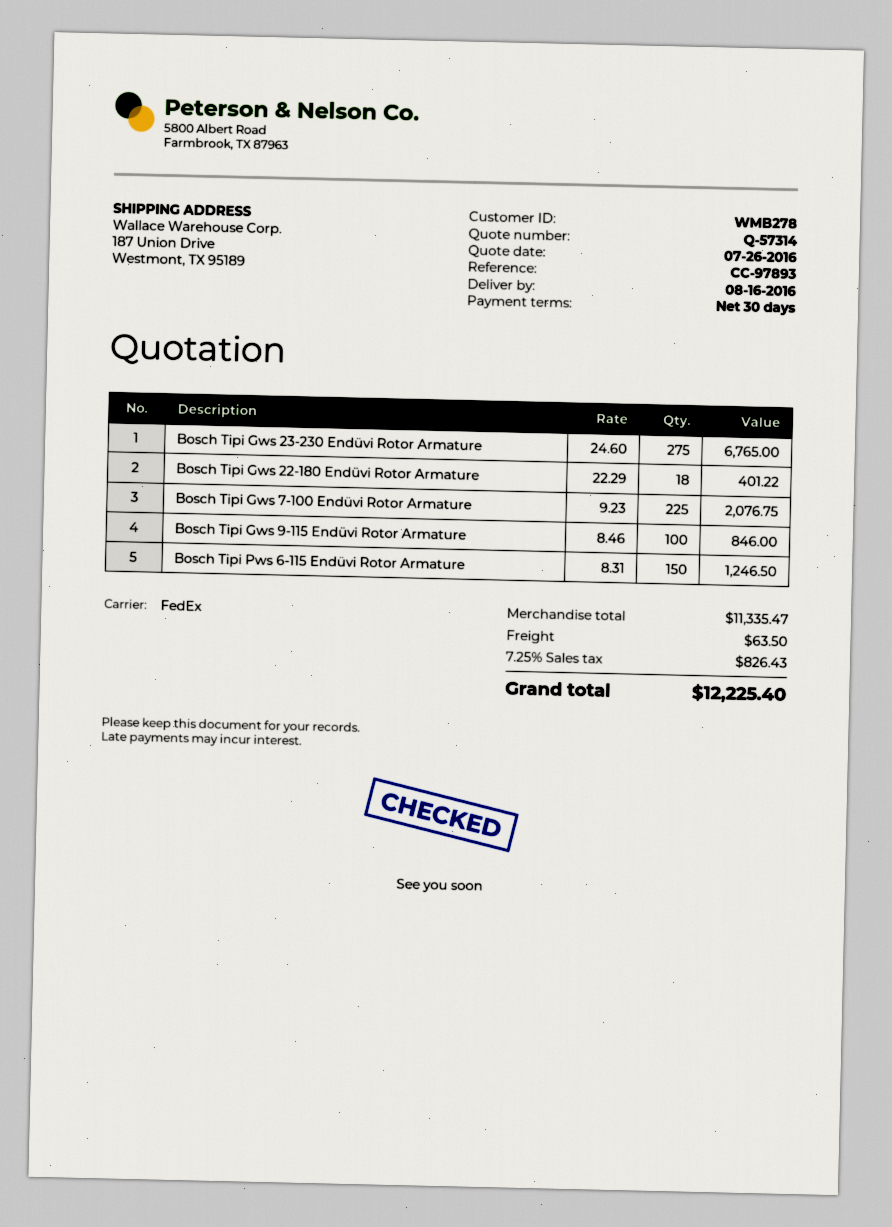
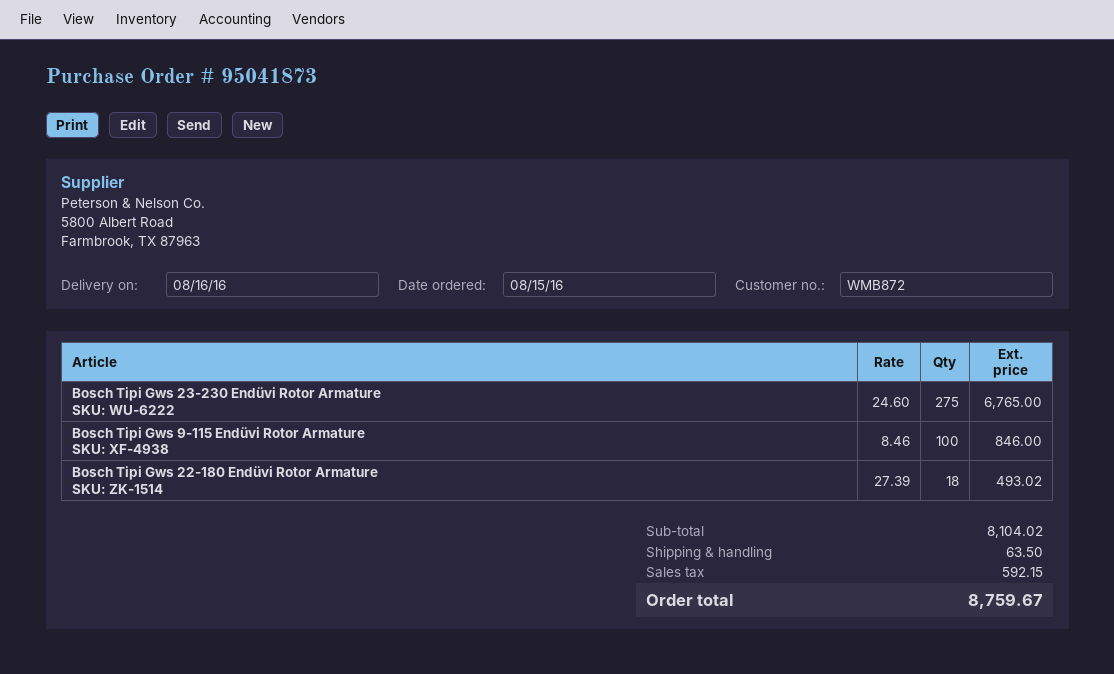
customer number: WMB278 -> WMB872
Bosch Tipi Gws 22-180 Endüvi Rotor Armature: 18 x 22.29 = 401.22 -> 18 x 27.39 = 493.02
Bosch Tipi Gws 7-100 Endüvi Rotor Armature: 225 x 9.23 = 2076.75 -> none
Bosch Tipi Pws 6-115 Endüvi Rotor Armature: 150 x 8.31 = 1246.50 -> none
subtotal: 11335.47 -> 8104.02
tax: 826.43 -> 592.15
total: 12225.40 -> 8759.67

